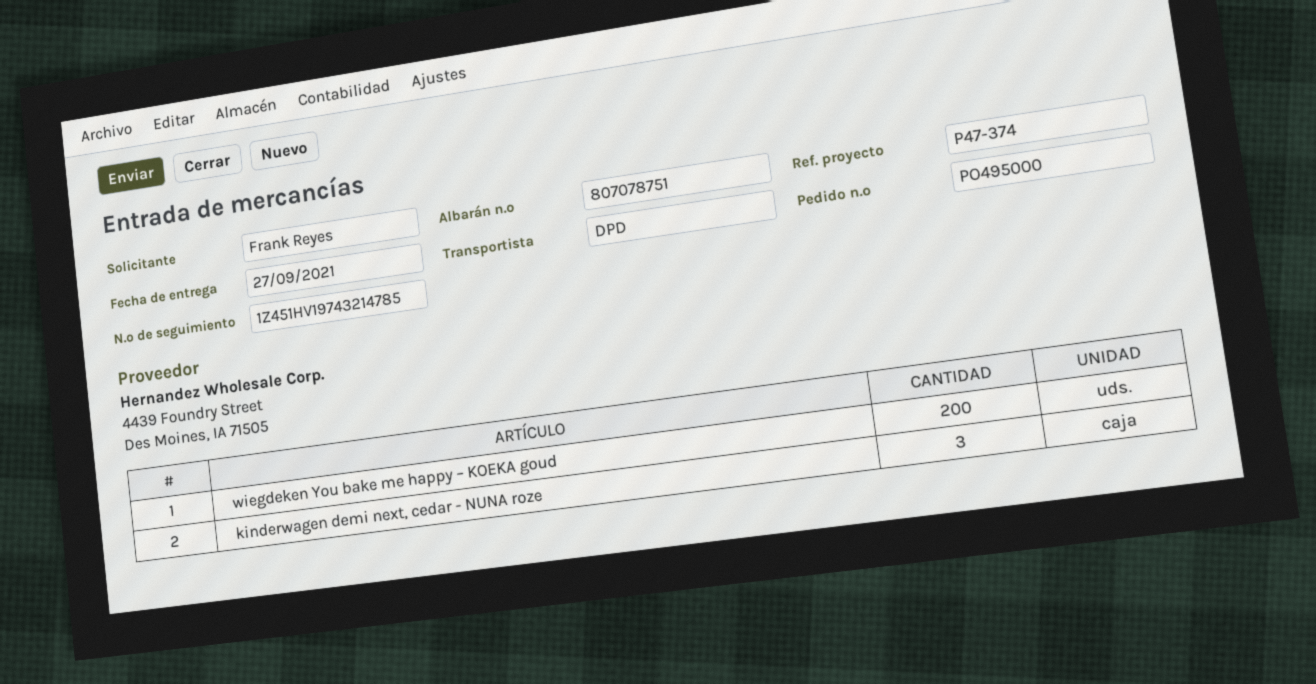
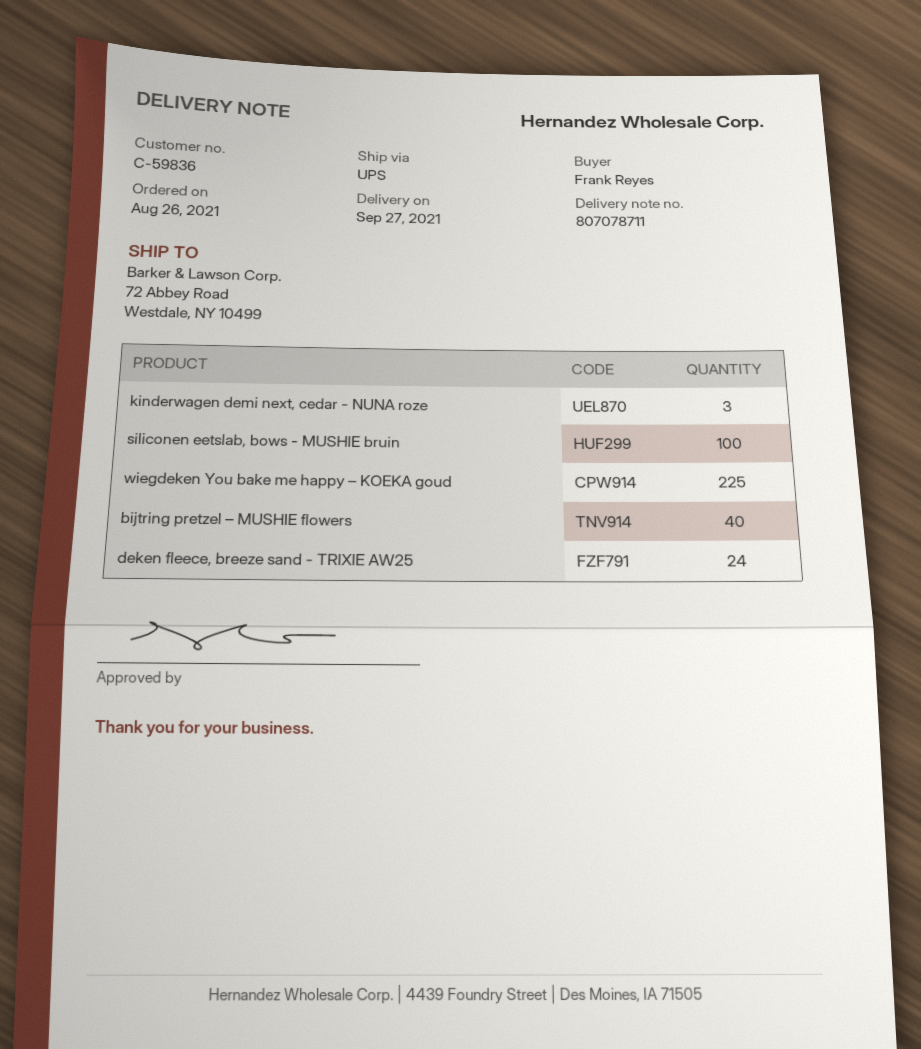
delivery note number: 807078751 -> 807078711
shipping method: DPD -> UPS
wiegdeken You bake me happy – KOEKA goud: 200 -> 225
siliconen eetslab, bows - MUSHIE bruin: none -> 100
bijtring pretzel – MUSHIE flowers: none -> 40
deken fleece, breeze sand - TRIXIE AW25: none -> 24

